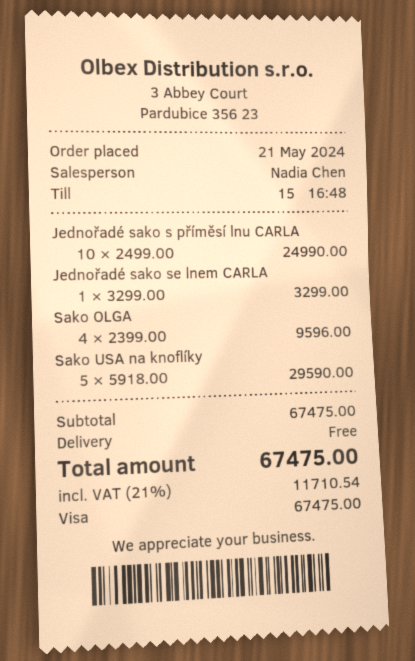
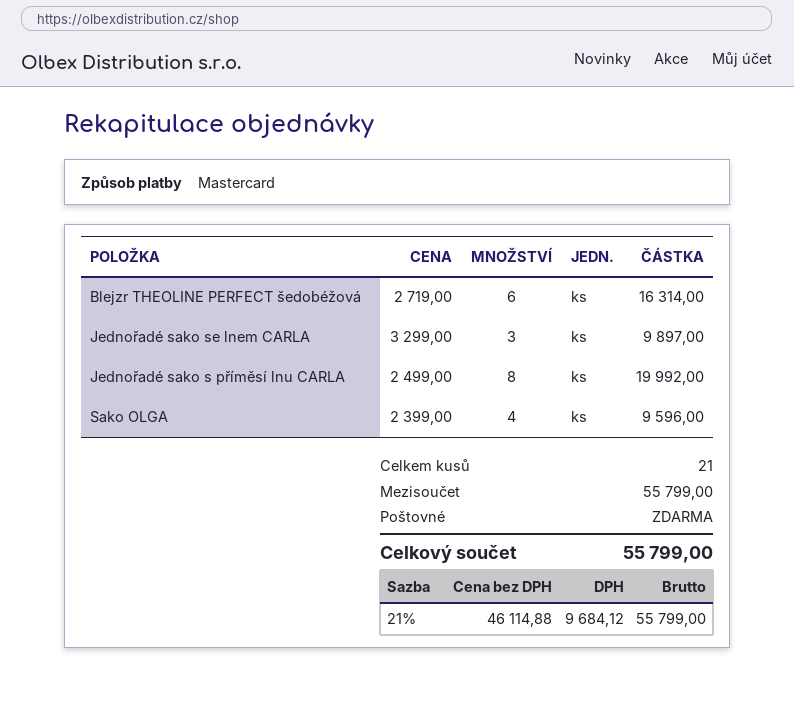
payment method: Visa -> Mastercard
Jednořadé sako s příměsí lnu CARLA: 10 x 2499.00 = 24990.00 -> 8 x 2499.00 = 19992.00
Jednořadé sako se lnem CARLA: 1 x 3299.00 = 3299.00 -> 3 x 3299.00 = 9897.00
Sako USA na knoflíky: 5 x 5918.00 = 29590.00 -> none
Blejzr THEOLINE PERFECT šedobéžová: none -> 6 x 2719.00 = 16314.00
subtotal: 67475.00 -> 55799.00
tax: 21% = 11710.54 -> 21% = 9684.12
total: 67475.00 -> 55799.00

